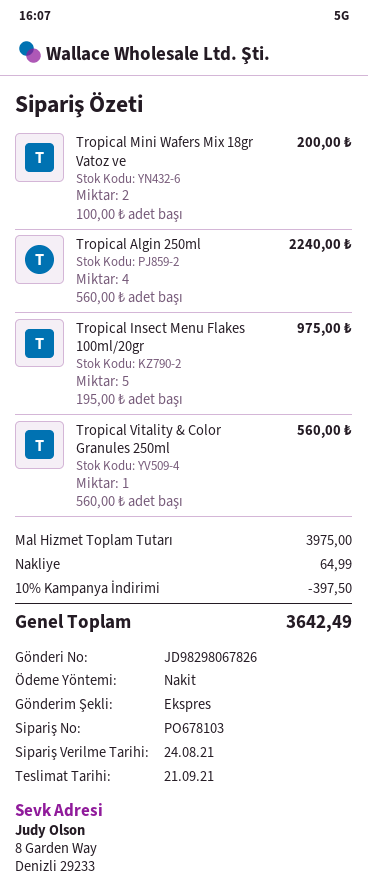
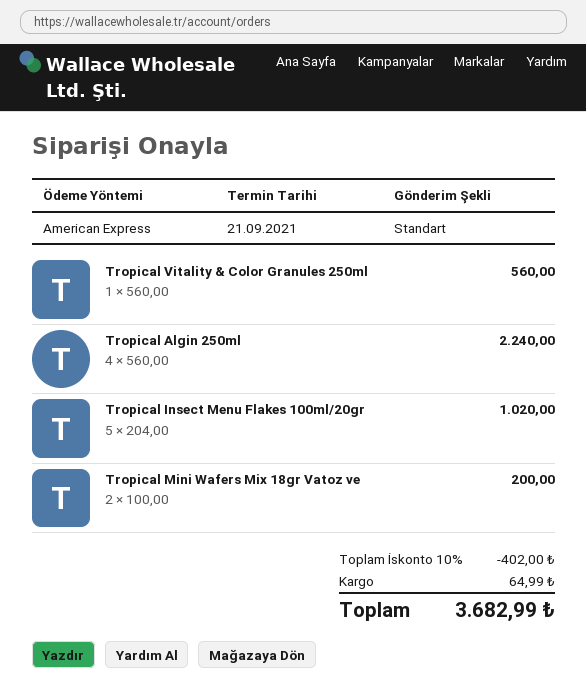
payment method: cash -> American Express
shipping method: express -> standard
Tropical Insect Menu Flakes 100ml/20gr: 5 x 195.00 = 975.00 -> 5 x 204.00 = 1020.00
discount: 10% = 397.50 -> 10% = 402.00
total: 3642.49 -> 3682.99

